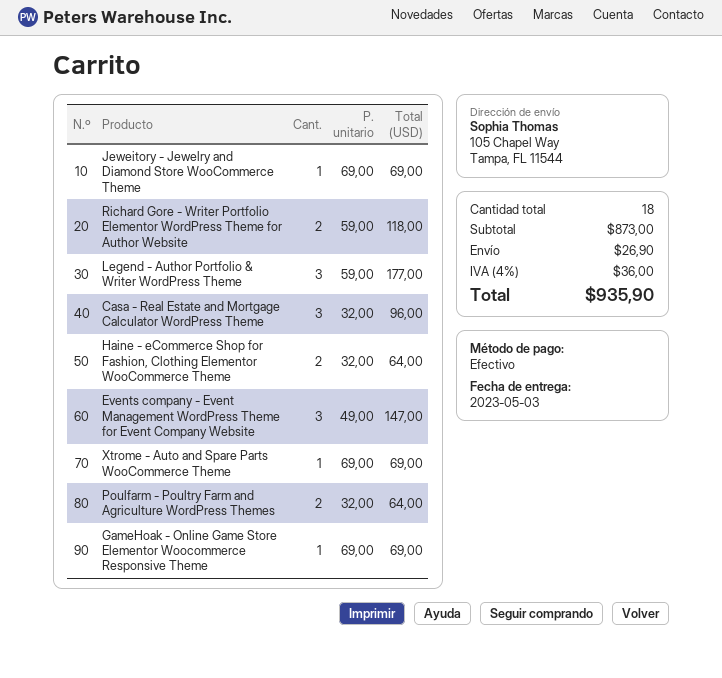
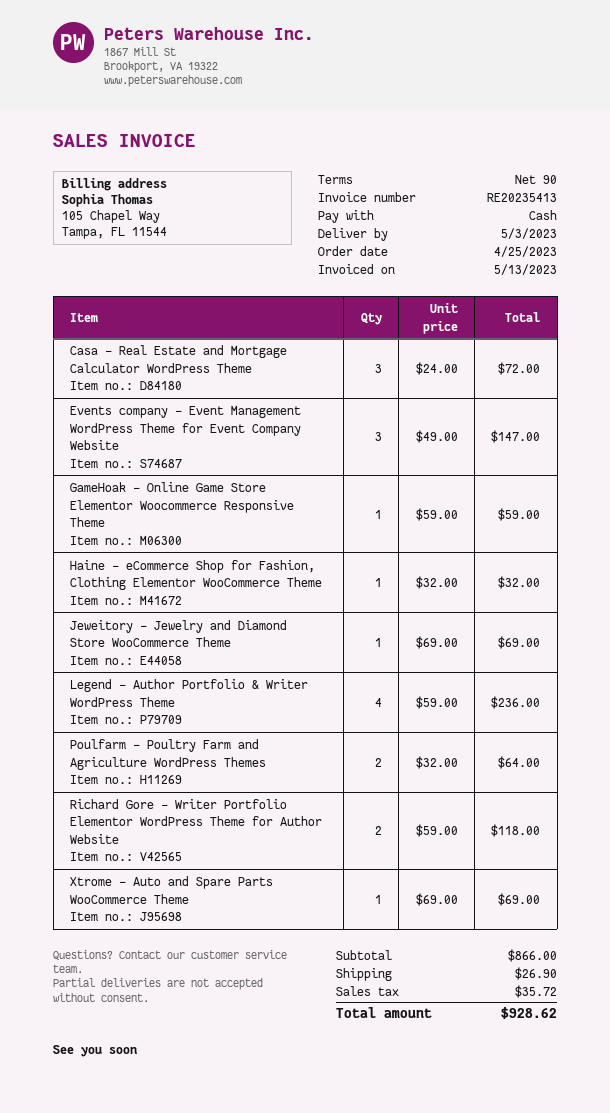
Legend - Author Portfolio & Writer WordPress Theme: 3 x 59.00 = 177.00 -> 4 x 59.00 = 236.00
Casa - Real Estate and Mortgage Calculator WordPress Theme: 3 x 32.00 = 96.00 -> 3 x 24.00 = 72.00
Haine - eCommerce Shop for Fashion, Clothing Elementor WooCommerce Theme: 2 x 32.00 = 64.00 -> 1 x 32.00 = 32.00
GameHoak - Online Game Store Elementor Woocommerce Responsive Theme: 1 x 69.00 = 69.00 -> 1 x 59.00 = 59.00
subtotal: 873.00 -> 866.00
tax: 36.00 -> 35.72
total: 935.90 -> 928.62

